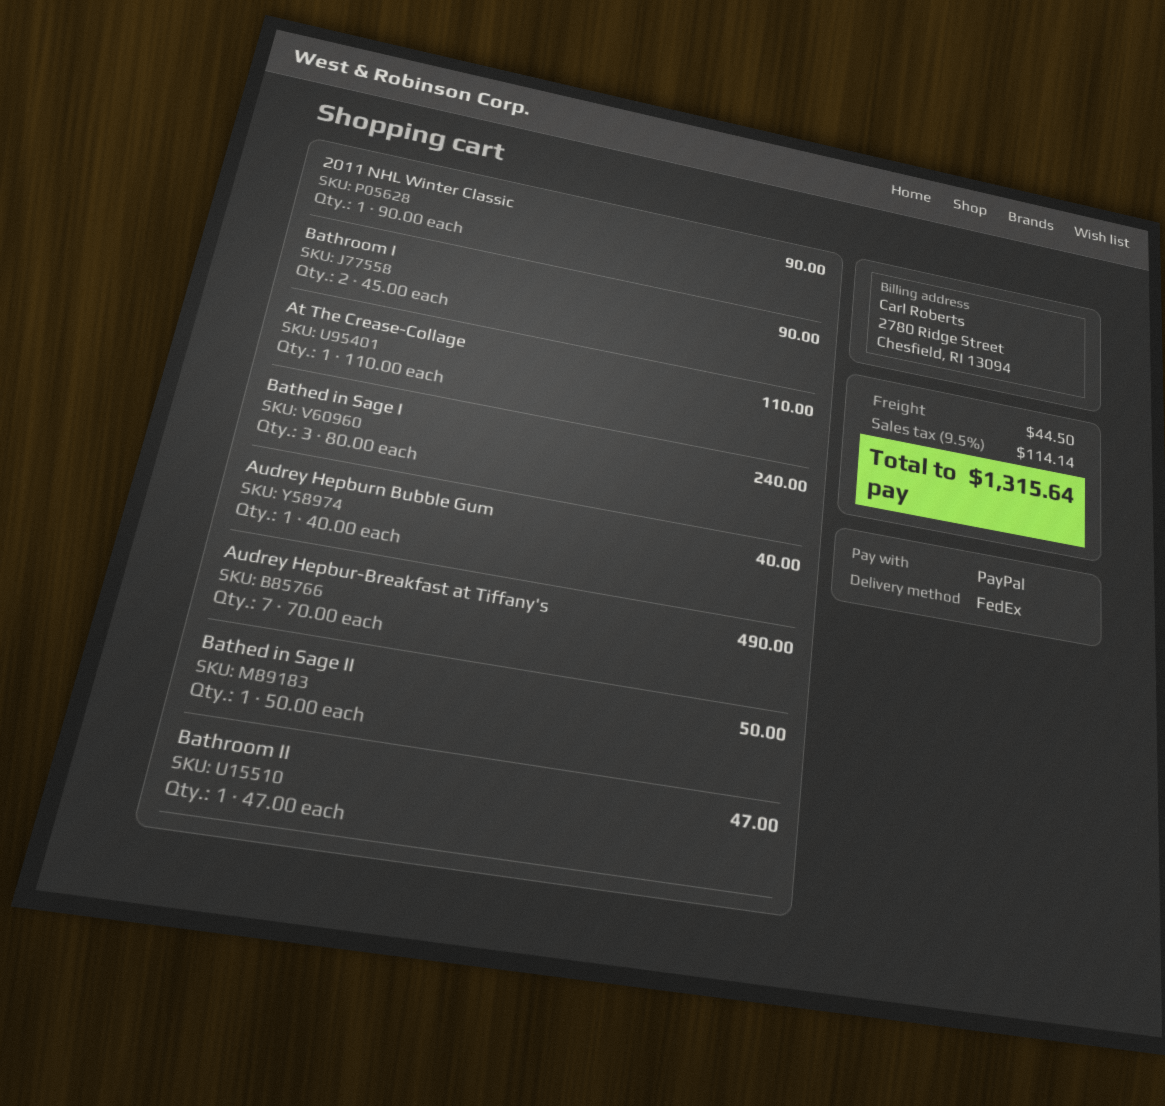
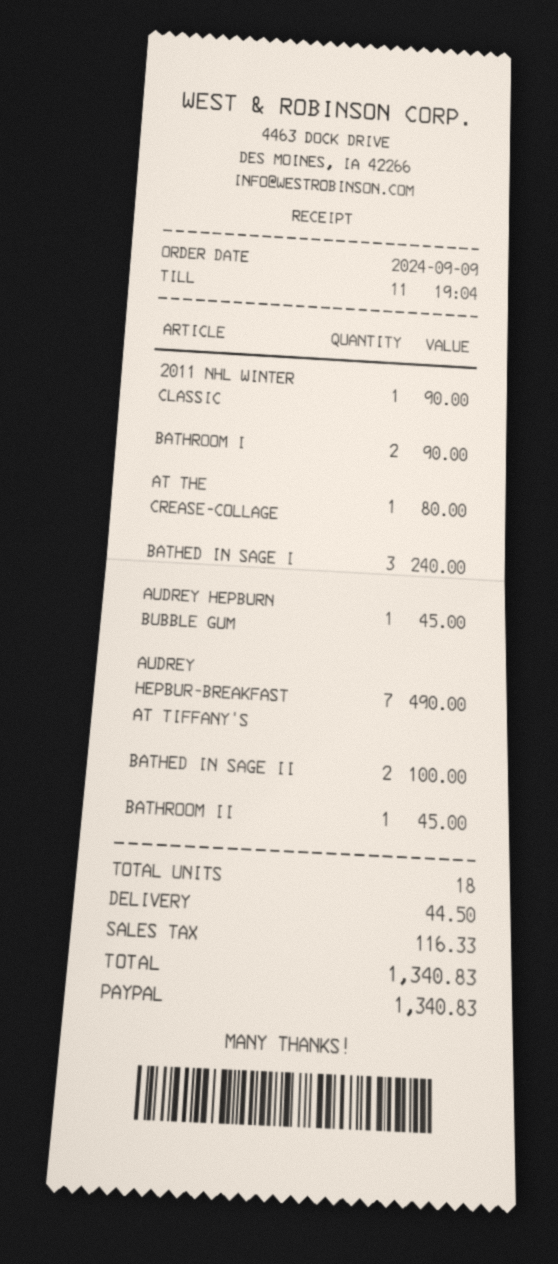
At The Crease-Collage: 1 for 110.00 -> 1 for 80.00
Audrey Hepburn Bubble Gum: 1 for 40.00 -> 1 for 45.00
Bathed in Sage II: 1 for 50.00 -> 2 for 100.00
Bathroom II: 1 for 47.00 -> 1 for 45.00
tax: 114.14 -> 116.33
total: 1315.64 -> 1340.83

